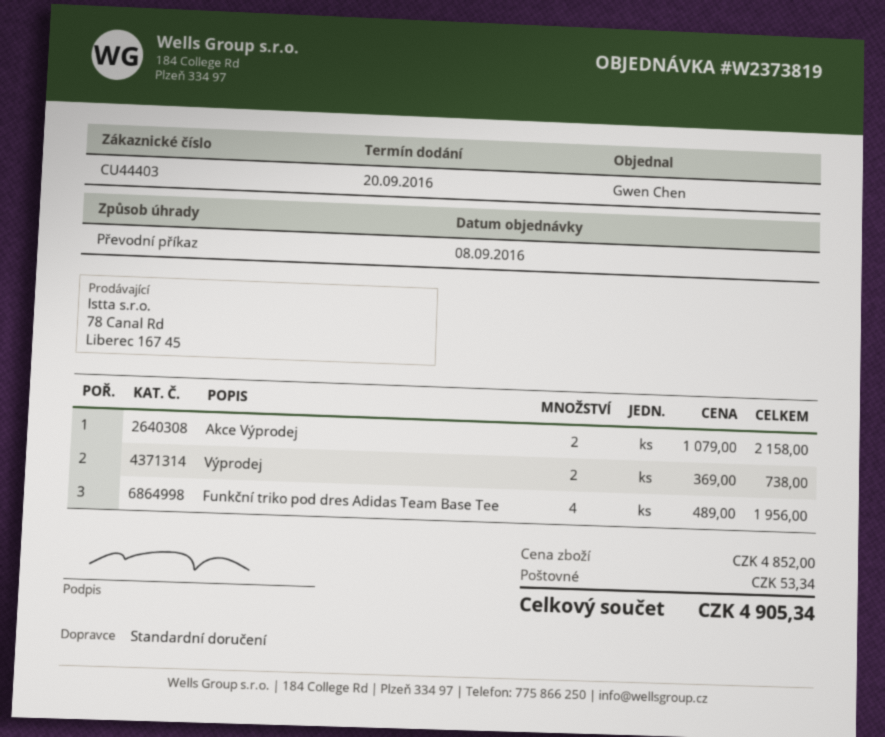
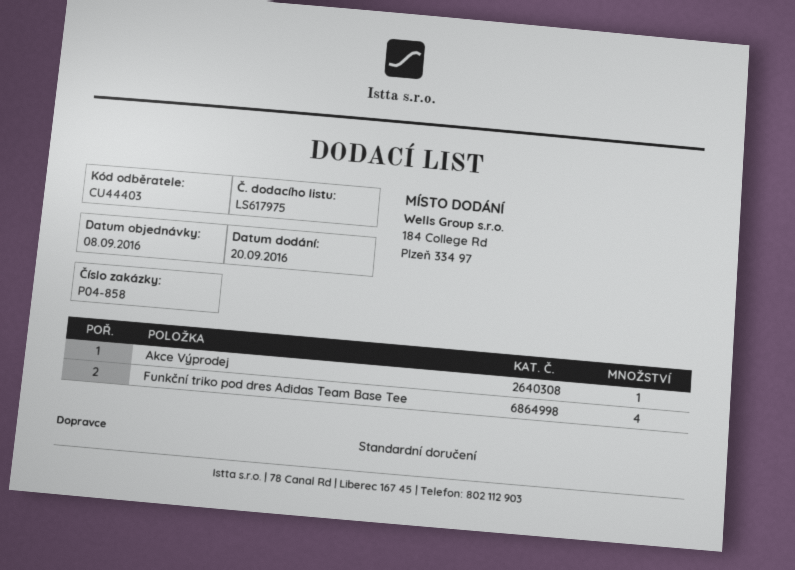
Akce Výprodej: 2 -> 1
Výprodej: 2 -> none

